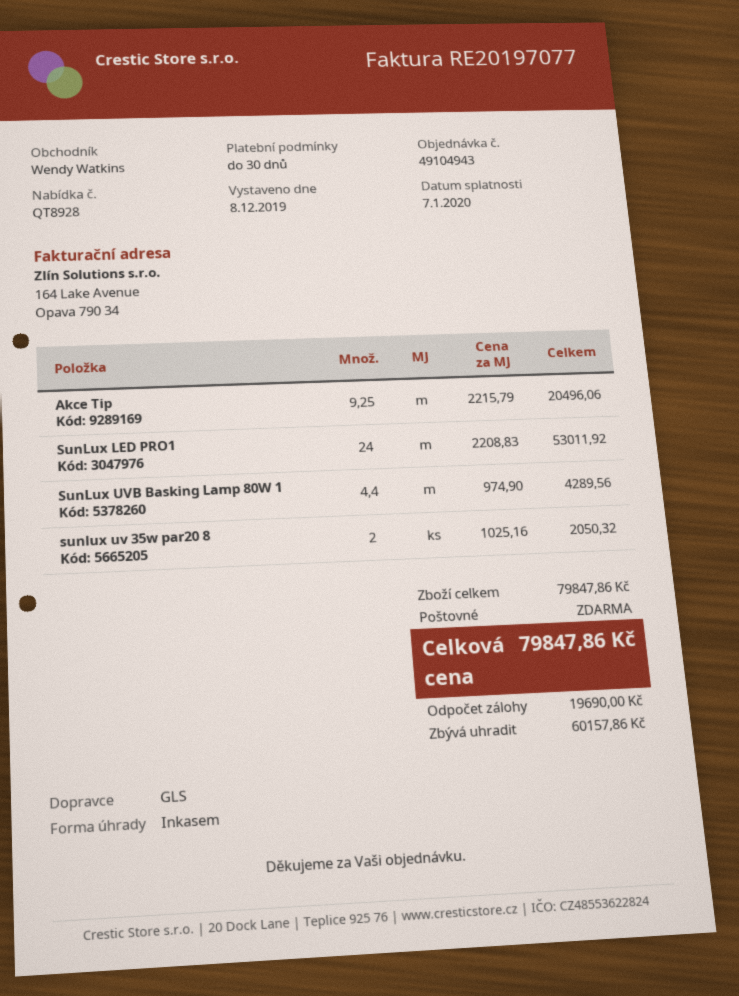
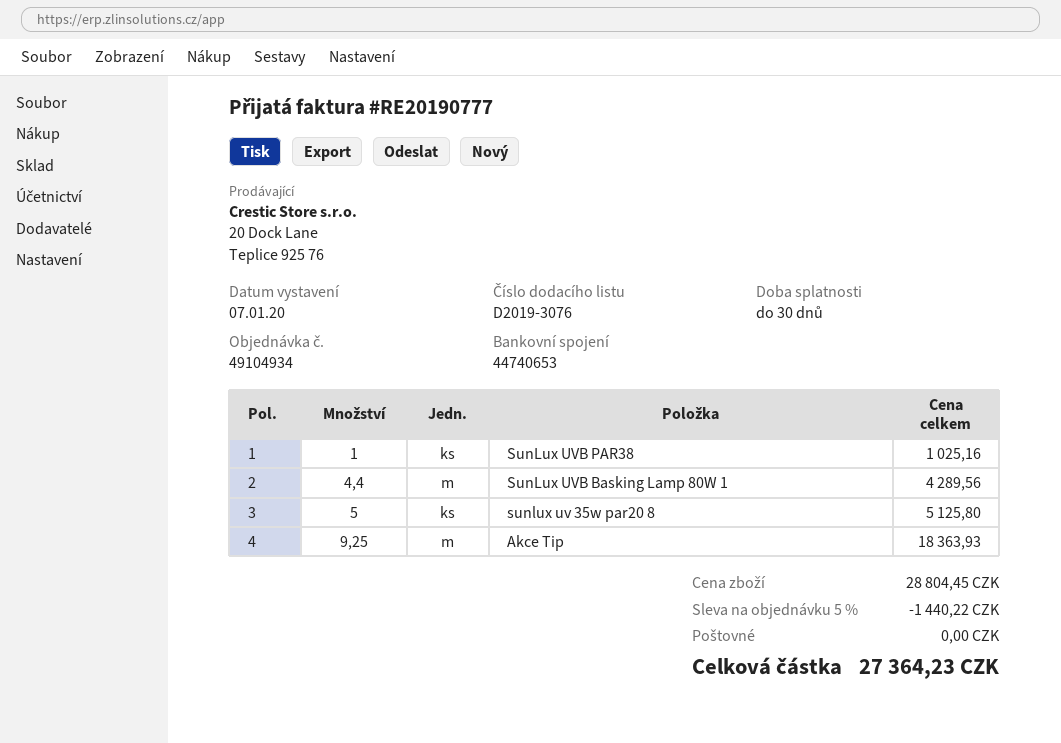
order number: 49104943 -> 49104934
invoice number: RE20197077 -> RE20190777
invoice date: 2019-12-08 -> 2020-01-07
Akce Tip: 9.25 for 20496.06 -> 9.25 for 18363.93
SunLux LED PRO1: 24 for 53011.92 -> none
sunlux uv 35w par20 8: 2 for 2050.32 -> 5 for 5125.80
SunLux UVB PAR38: none -> 1 for 1025.16
subtotal: 79847.86 -> 28804.45
discount: none -> 5% = 1440.22
total: 79847.86 -> 27364.23

